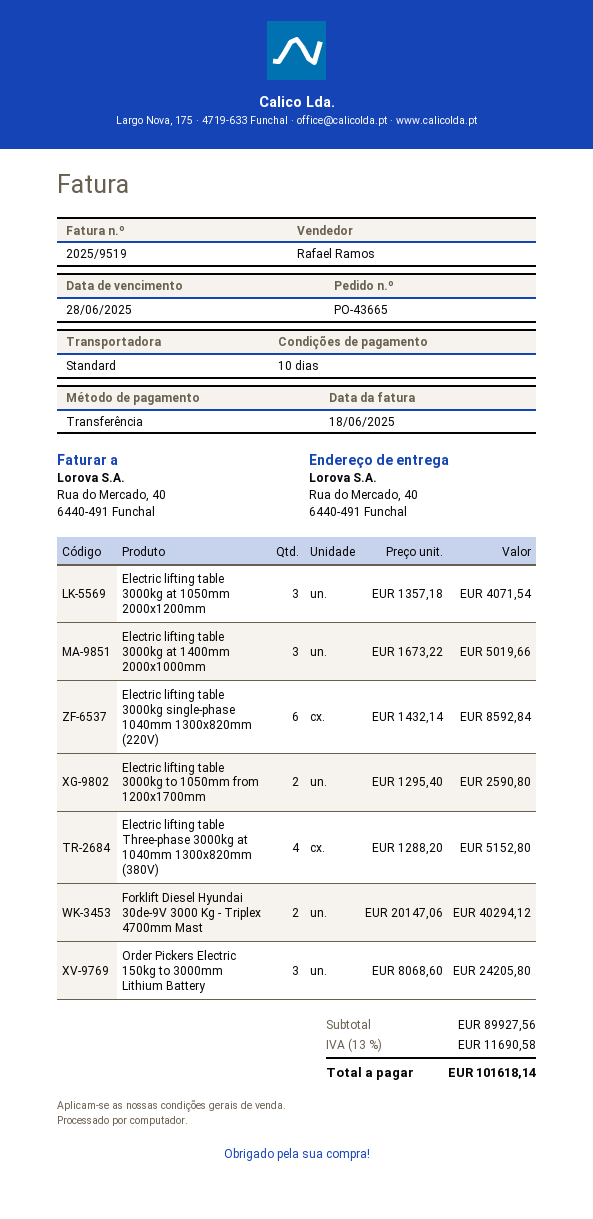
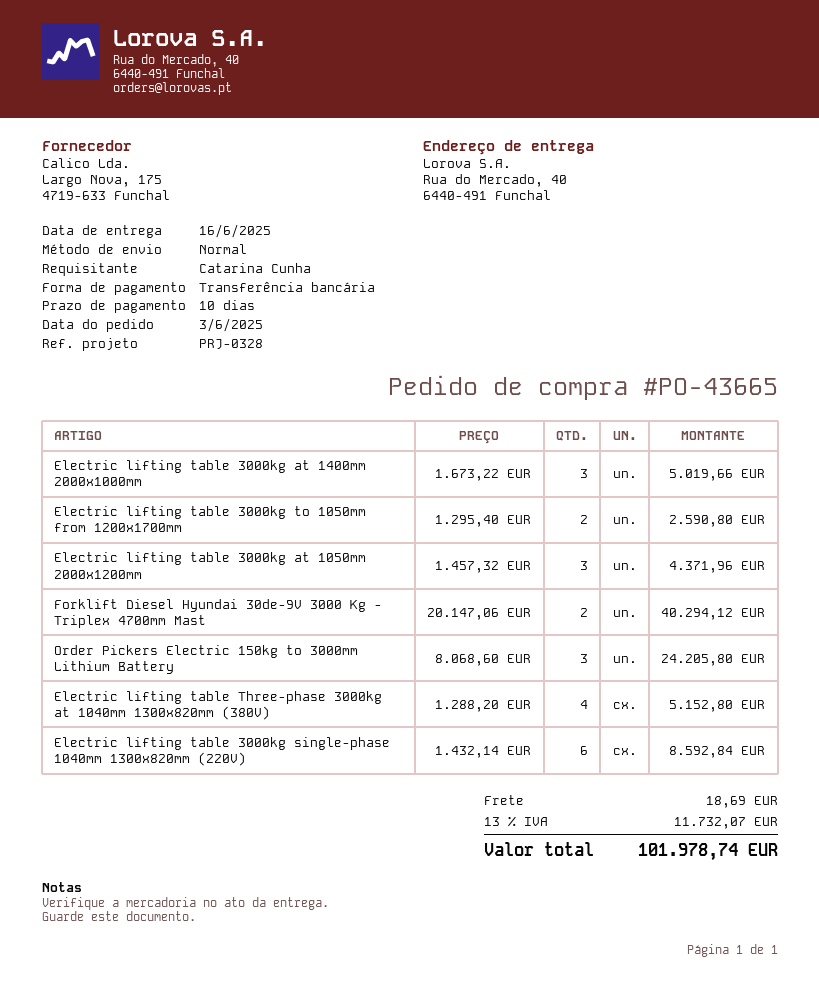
Electric lifting table 3000kg at 1050mm 2000x1200mm: 3 x 1357.18 = 4071.54 -> 3 x 1457.32 = 4371.96
shipping: none -> 18.69
tax: 13% = 11690.58 -> 13% = 11732.07
total: 101618.14 -> 101978.74

